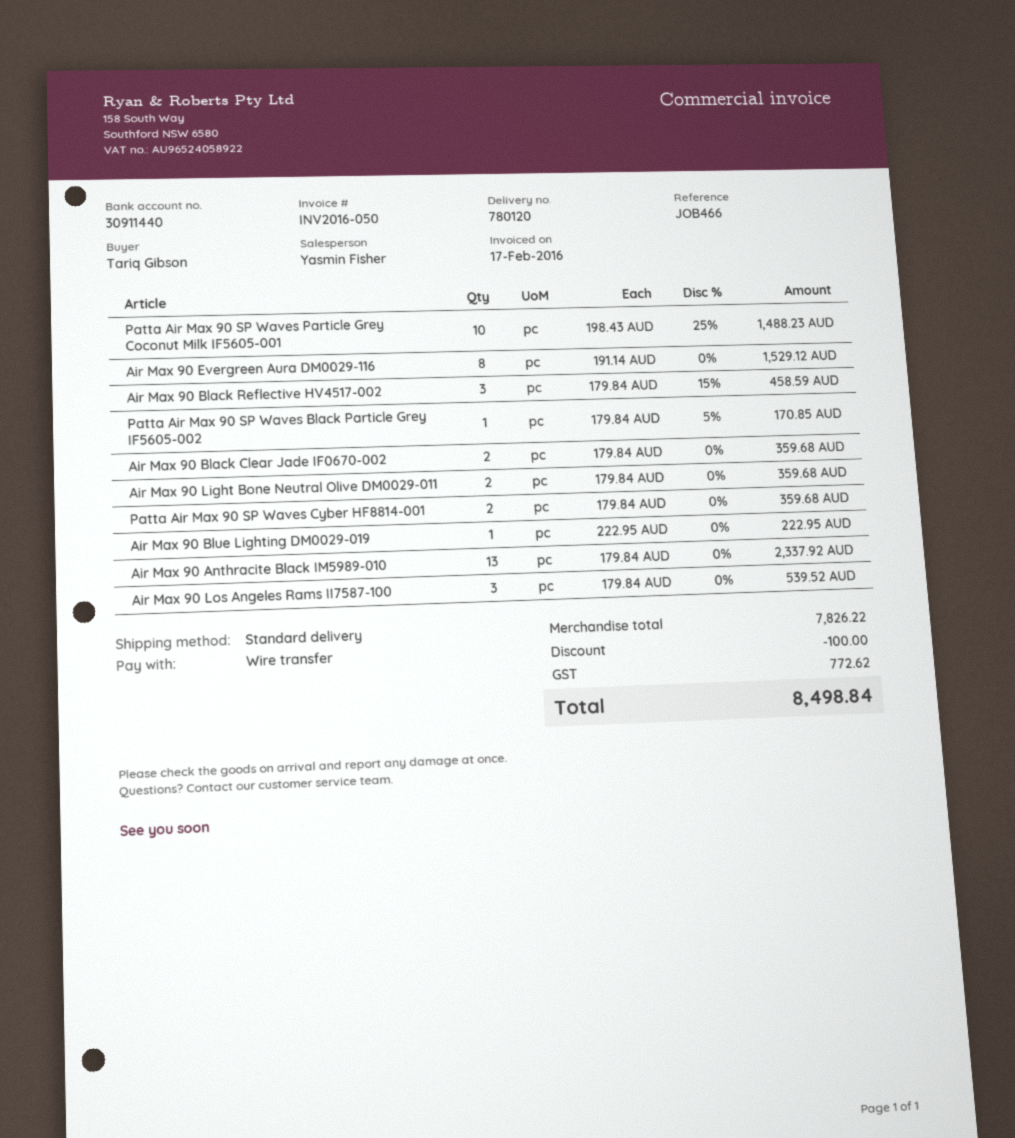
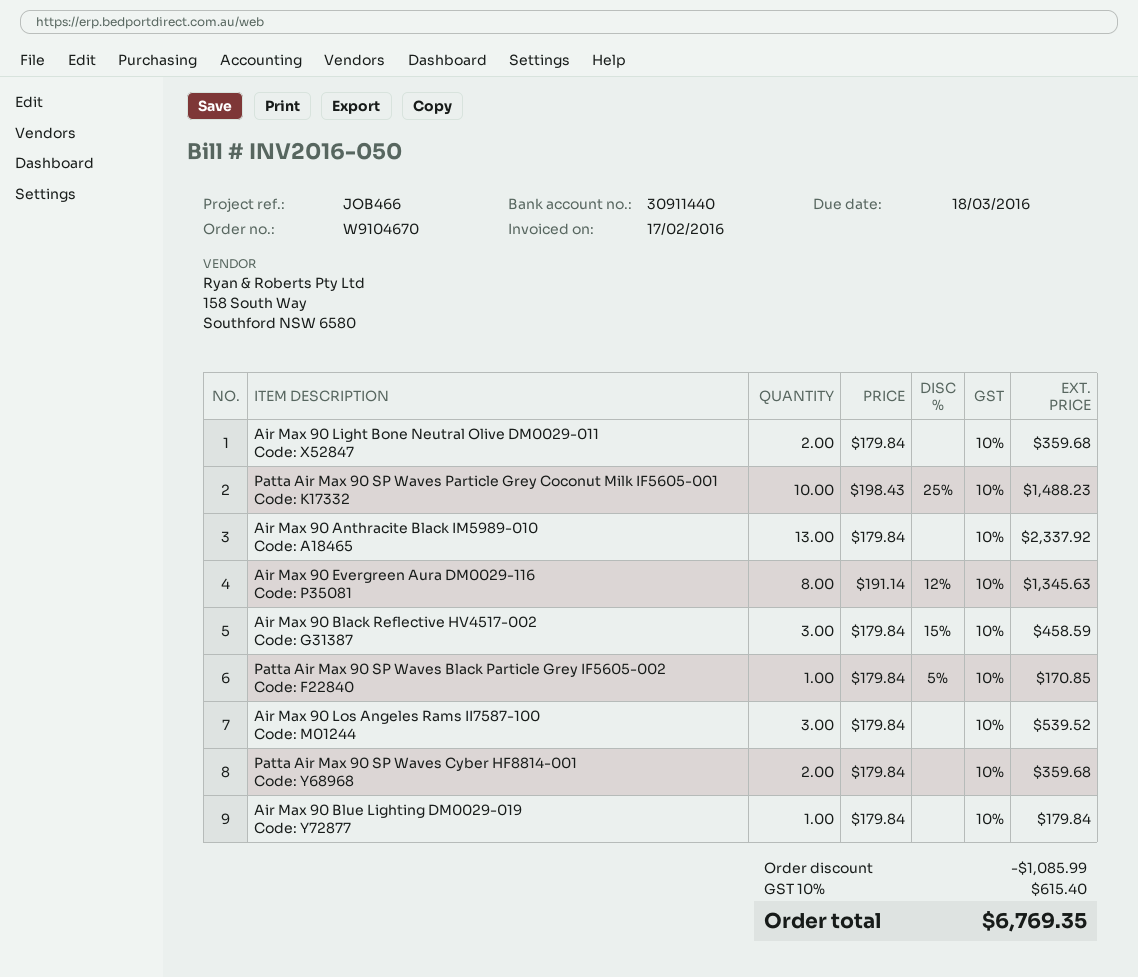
Air Max 90 Evergreen Aura DM0029-116: 8 x 191.14 = 1529.12 -> 8 x 191.14 - 12% = 1345.63
Air Max 90 Black Clear Jade IF0670-002: 2 x 179.84 = 359.68 -> none
Air Max 90 Blue Lighting DM0029-019: 1 x 222.95 = 222.95 -> 1 x 179.84 = 179.84
discount: 100.00 -> 1085.99
tax: 772.62 -> 615.40
total: 8498.84 -> 6769.35

